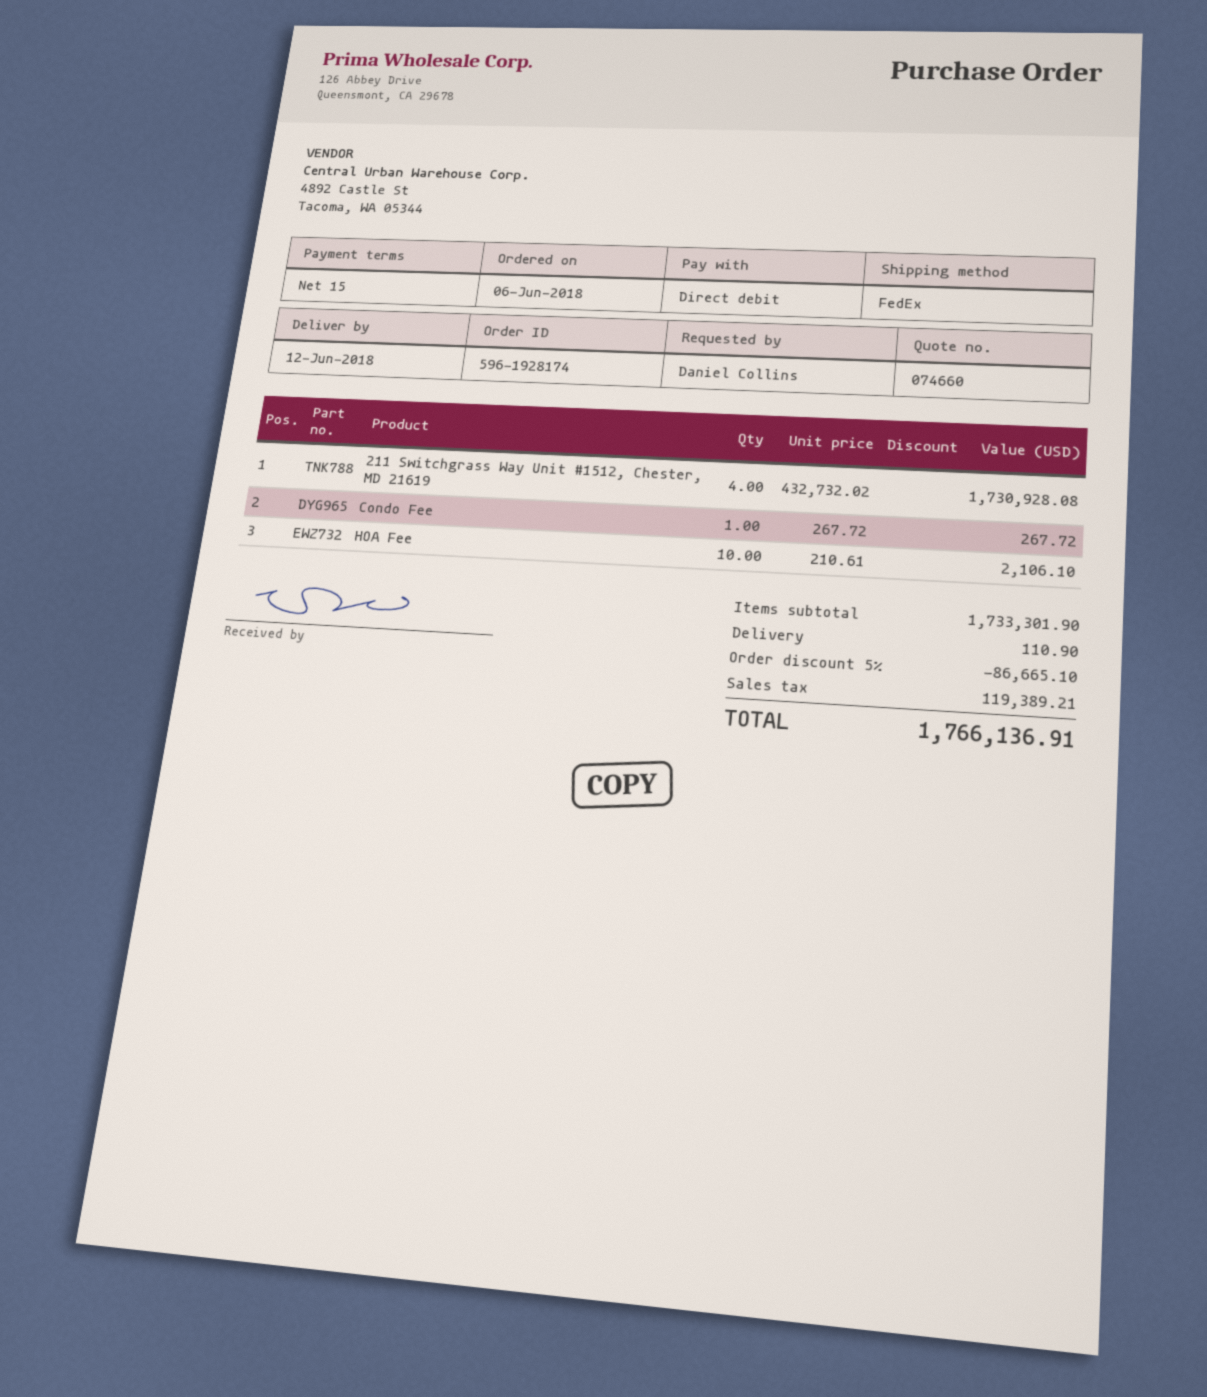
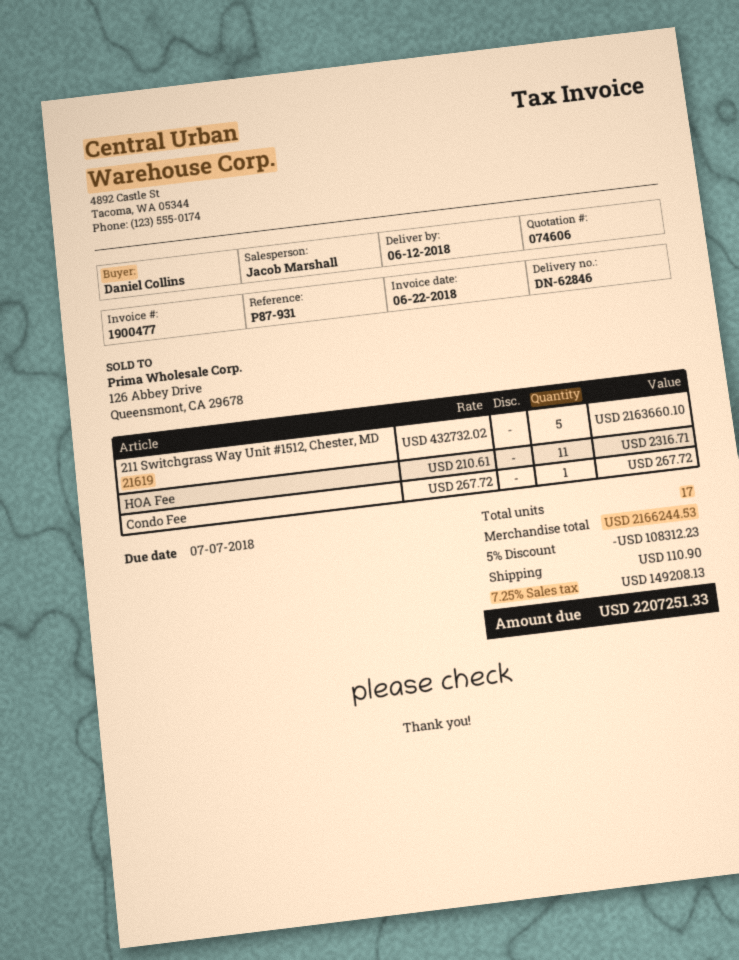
quote number: 074660 -> 074606
211 Switchgrass Way Unit #1512, Chester, MD 21619: 4 x 432732.02 = 1730928.08 -> 5 x 432732.02 = 2163660.10
HOA Fee: 10 x 210.61 = 2106.10 -> 11 x 210.61 = 2316.71
subtotal: 1733301.90 -> 2166244.53
discount: 5% = 86665.10 -> 5% = 108312.23
tax: 119389.21 -> 149208.13
total: 1766136.91 -> 2207251.33

